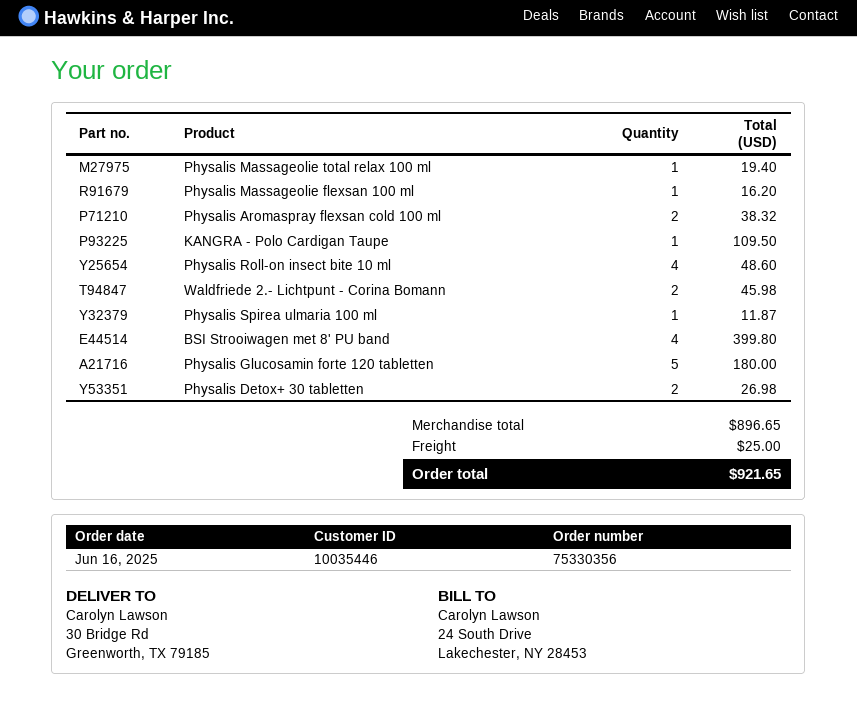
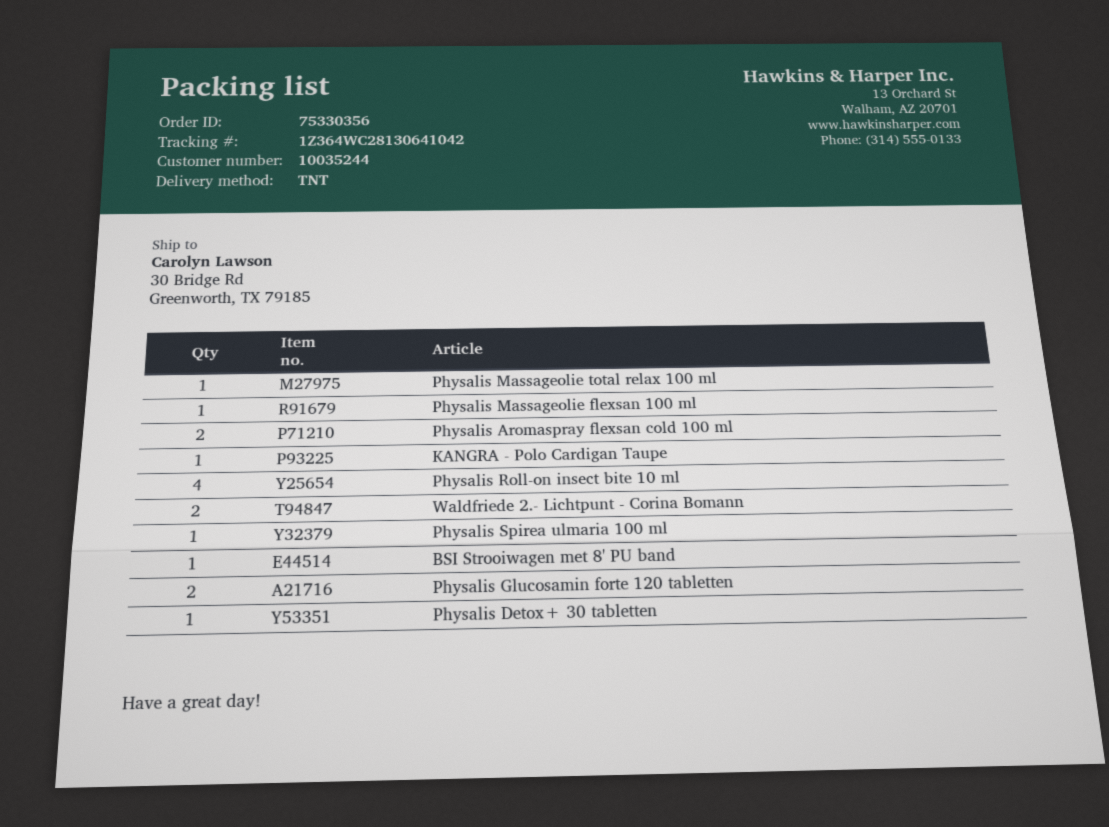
customer number: 10035446 -> 10035244
BSI Strooiwagen met 8' PU band: 4 -> 1
Physalis Glucosamin forte 120 tabletten: 5 -> 2
Physalis Detox+ 30 tabletten: 2 -> 1

